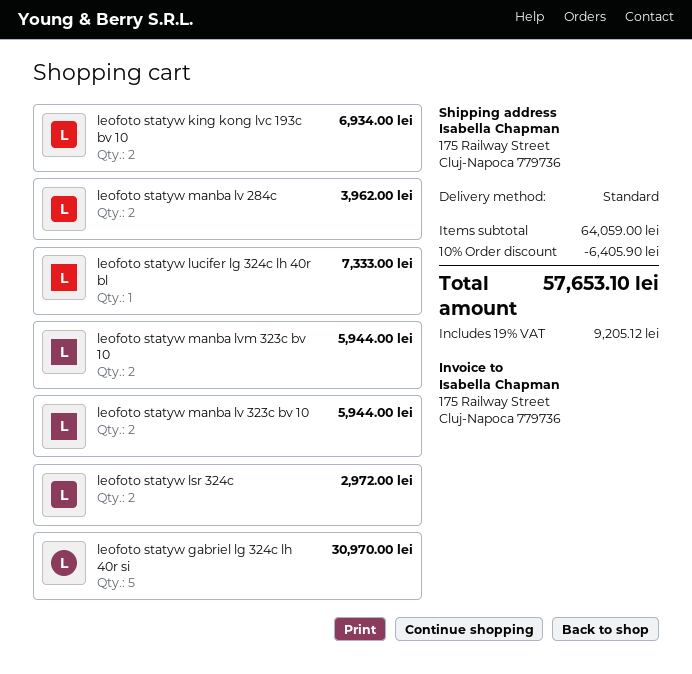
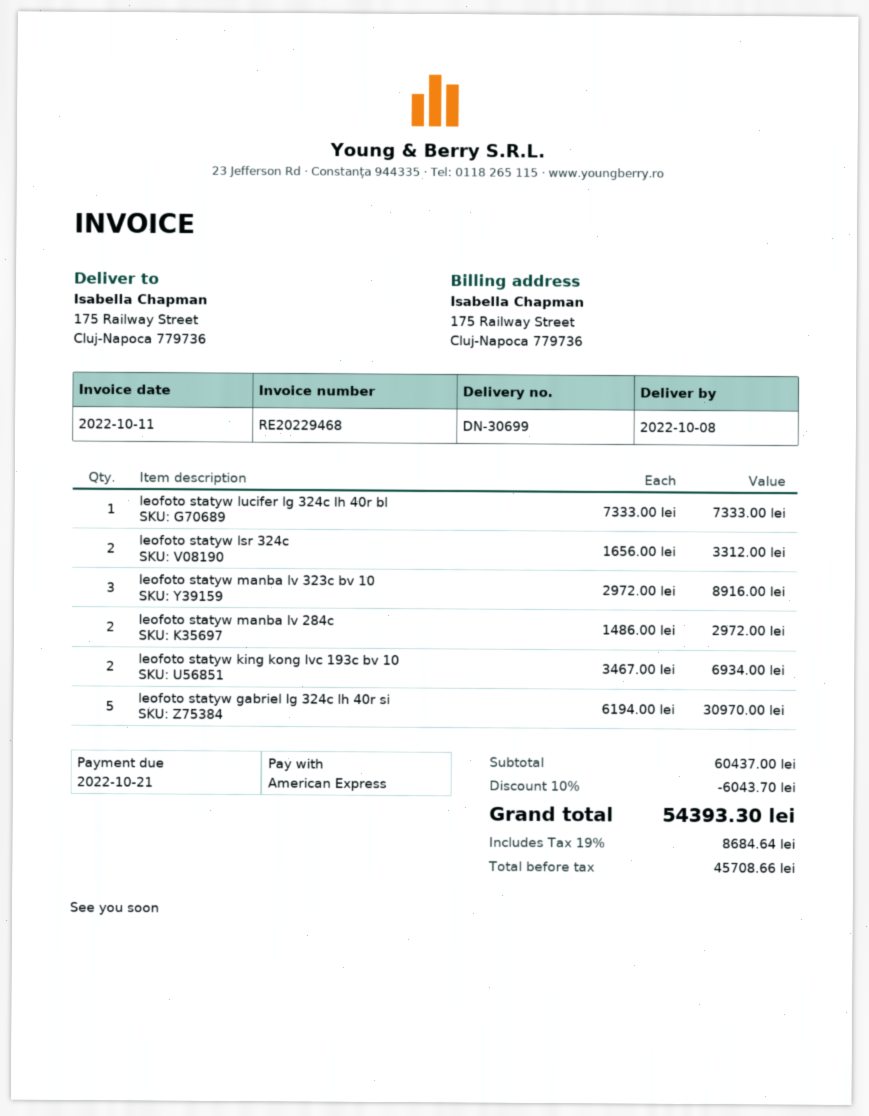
leofoto statyw manba lv 284c: 2 for 3962.00 -> 2 for 2972.00
leofoto statyw manba lvm 323c bv 10: 2 for 5944.00 -> none
leofoto statyw manba lv 323c bv 10: 2 for 5944.00 -> 3 for 8916.00
leofoto statyw lsr 324c: 2 for 2972.00 -> 2 for 3312.00
subtotal: 64059.00 -> 60437.00
discount: 10% = 6405.90 -> 10% = 6043.70
tax: 19% = 9205.12 -> 19% = 8684.64
total: 57653.10 -> 54393.30

